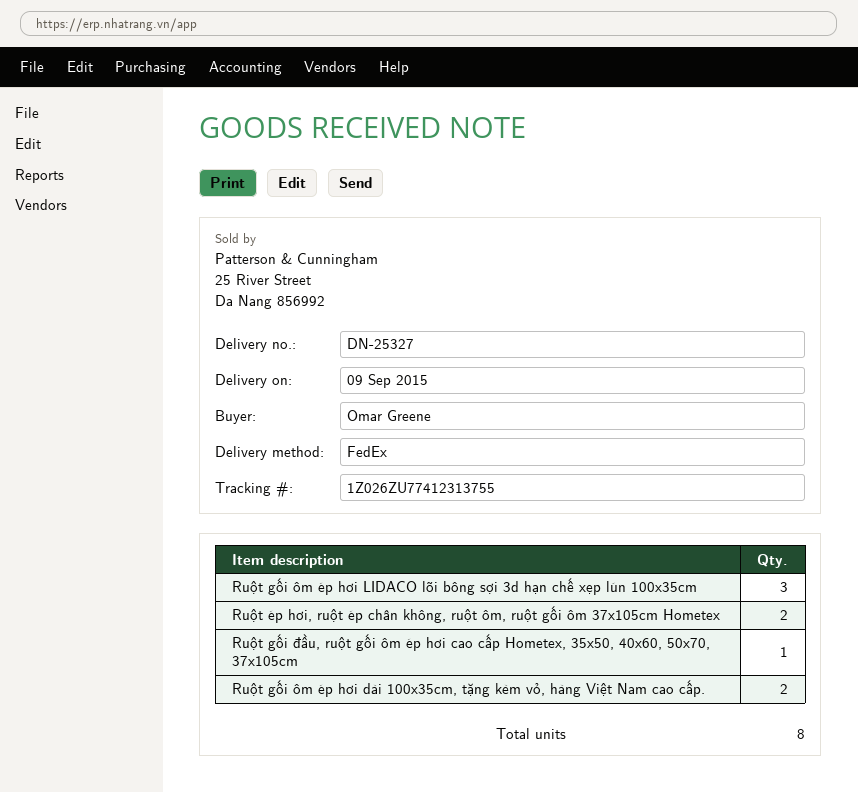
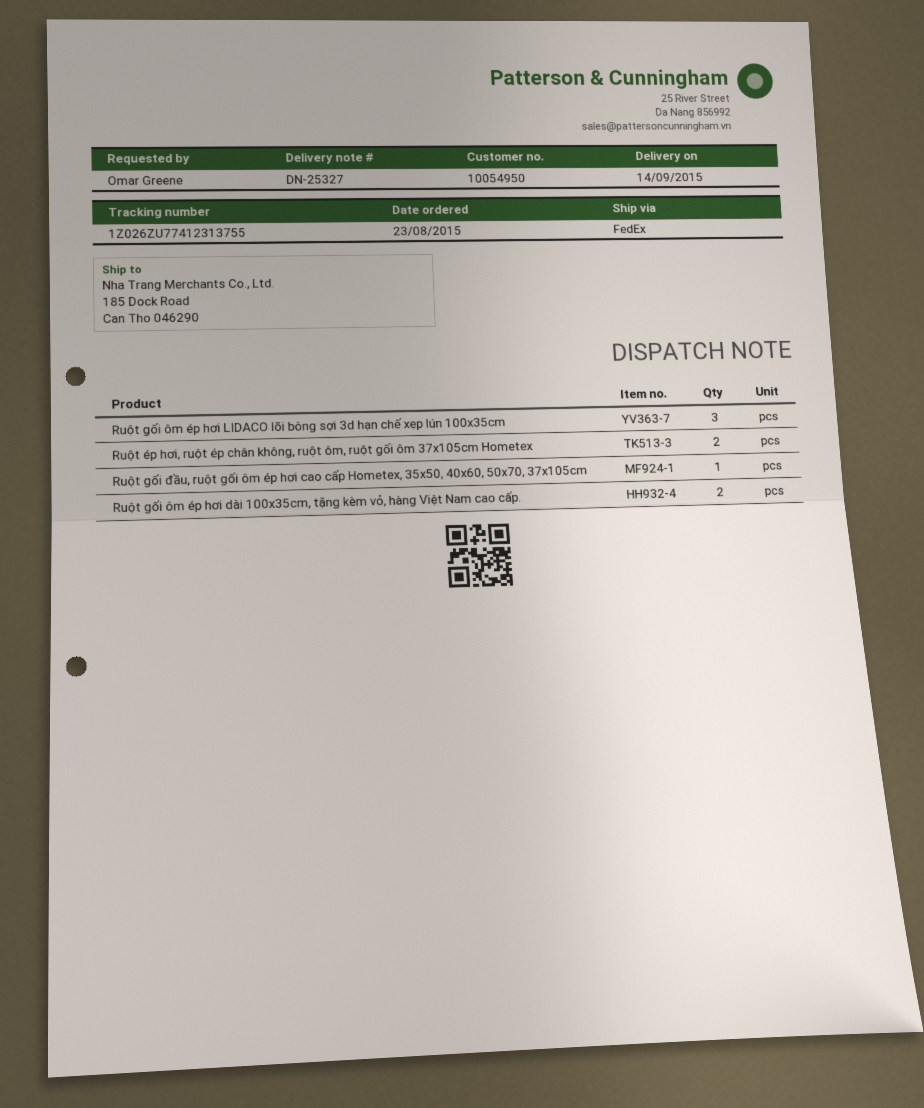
delivery date: 2015-09-09 -> 2015-09-14

